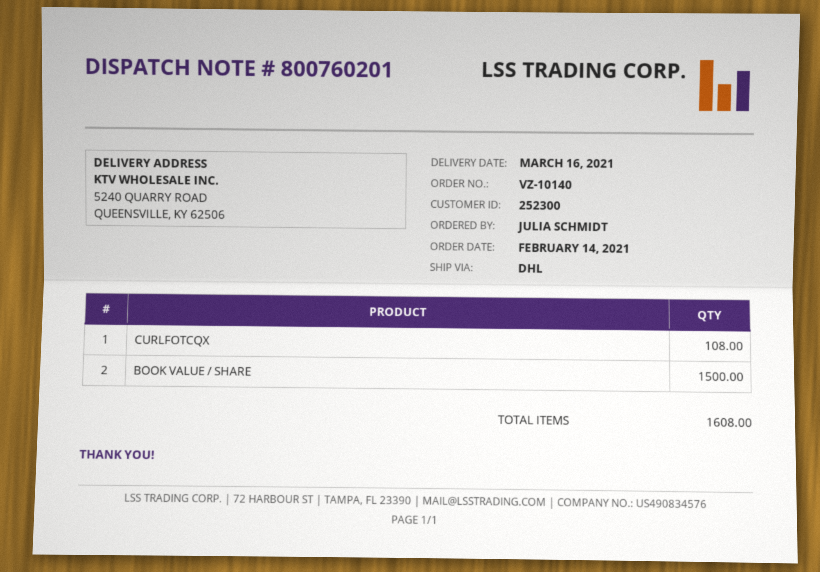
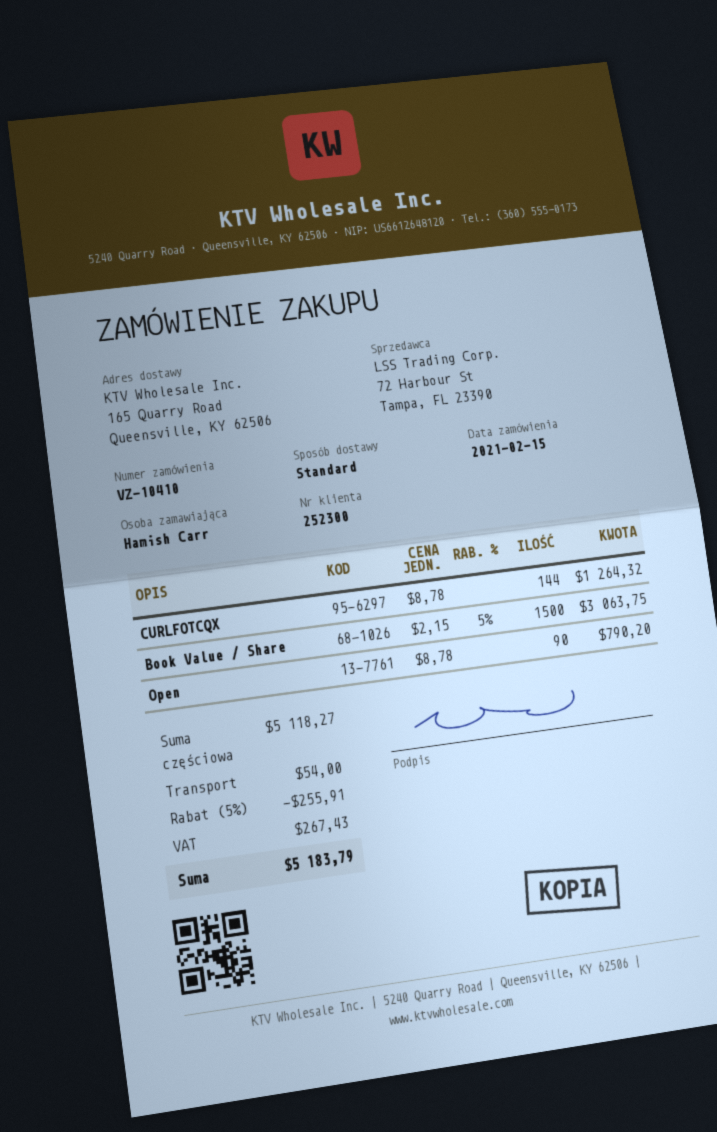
order number: VZ-10140 -> VZ-10410
order date: 2021-02-14 -> 2021-02-15
ordered by: JULIA SCHMIDT -> Hamish Carr
shipping method: DHL -> standard
ship to: 5240 QUARRY ROAD, QUEENSVILLE, KY 62506 -> 165 Quarry Road, Queensville, KY 62506
CURLFOTCQX: 108 -> 144
Open: none -> 90

